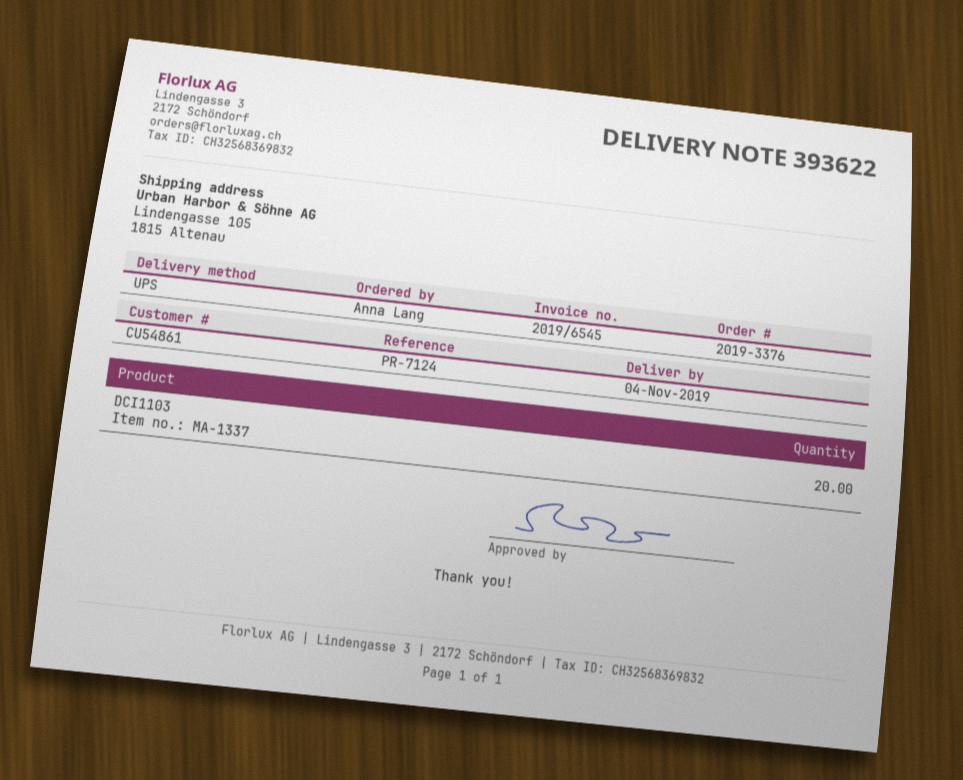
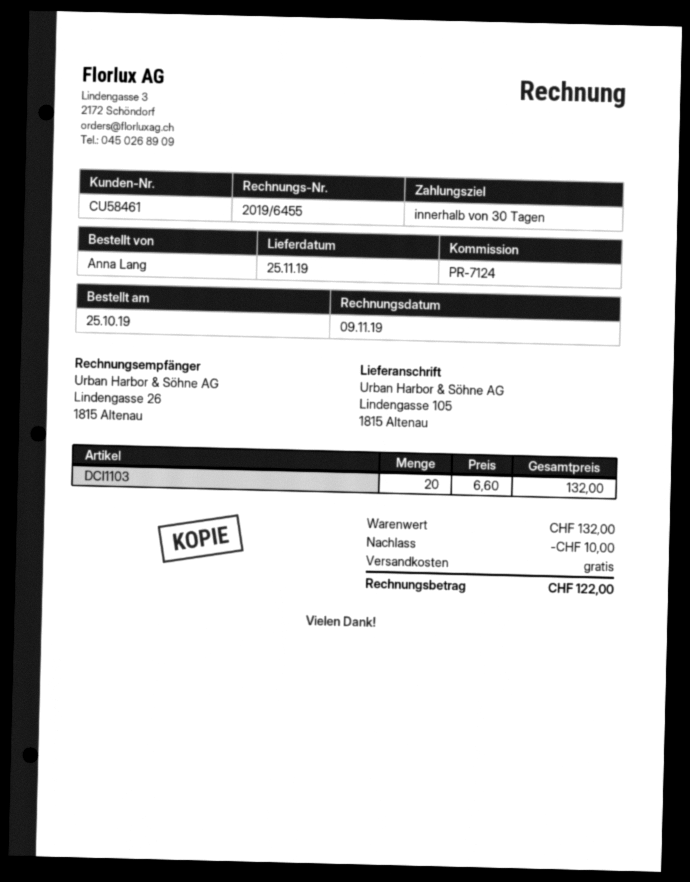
delivery date: 2019-11-04 -> 2019-11-25
invoice number: 2019/6545 -> 2019/6455
customer number: CU54861 -> CU58461

